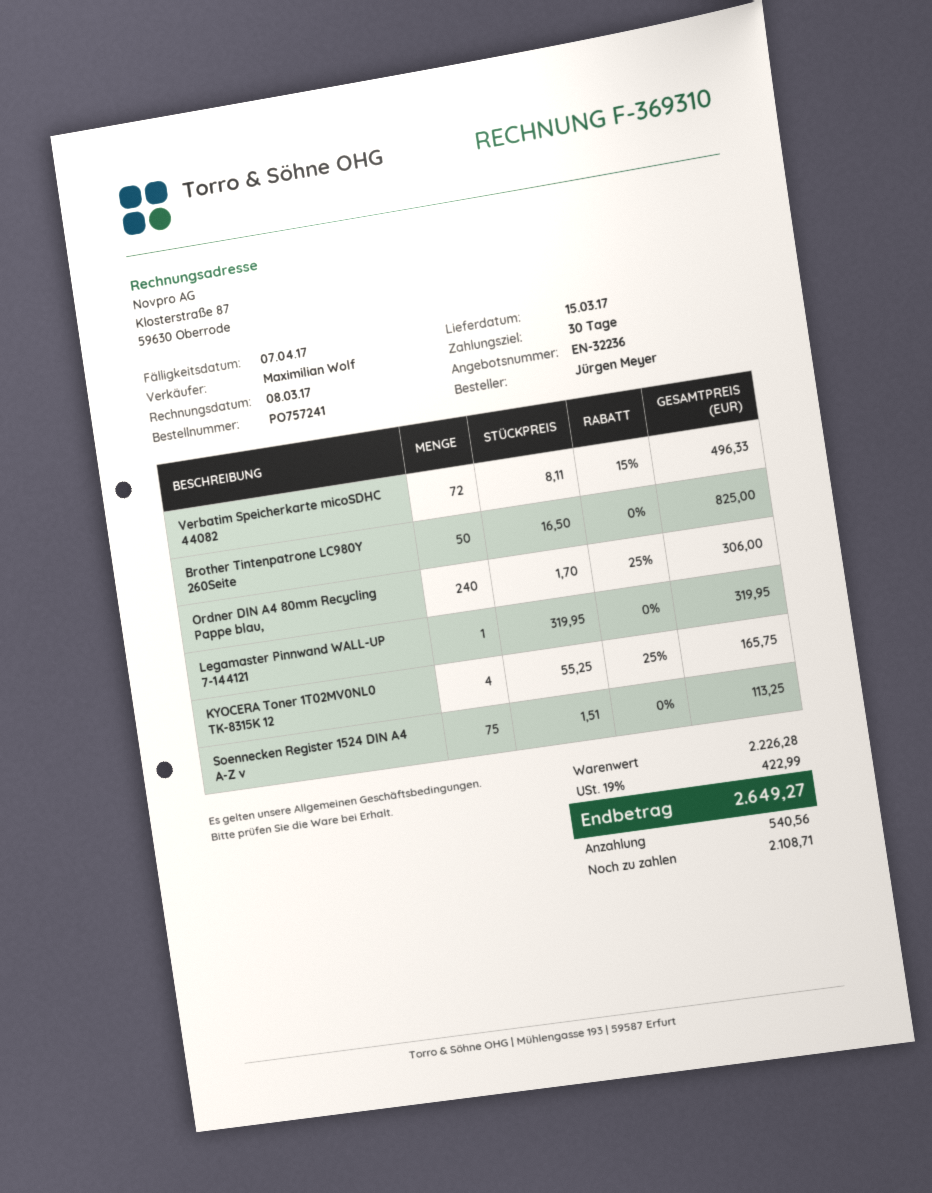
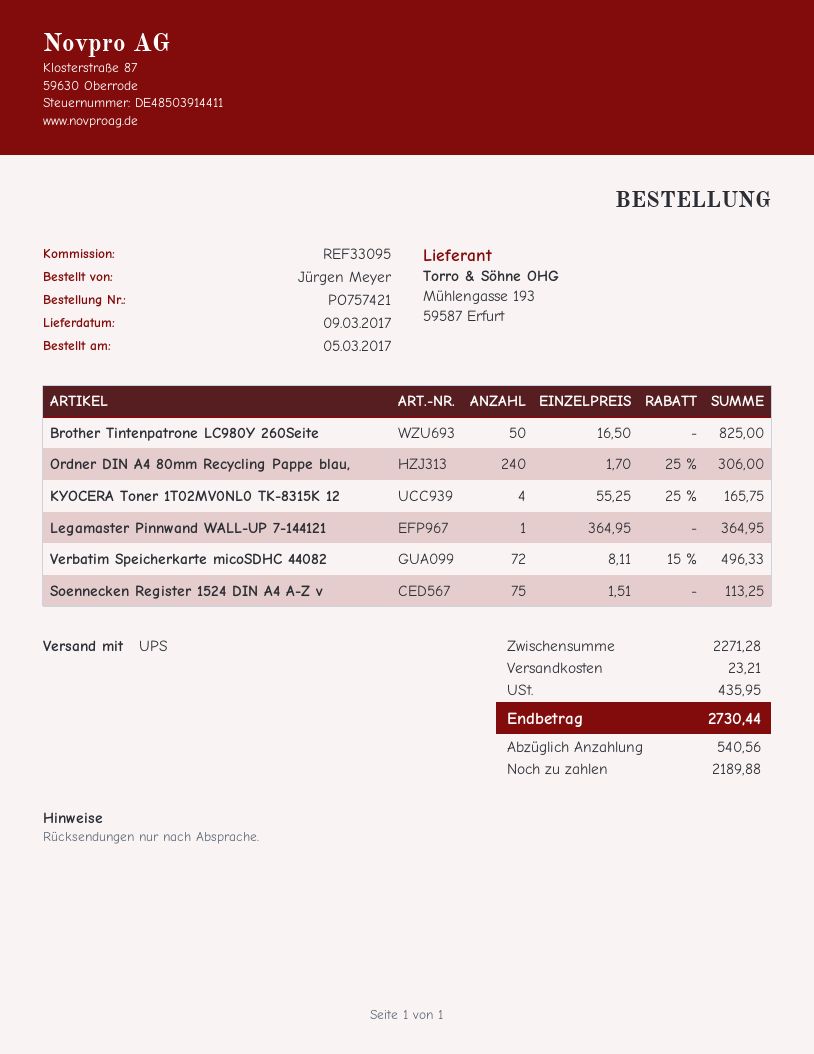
order number: PO757241 -> PO757421
delivery date: 2017-03-15 -> 2017-03-09
Legamaster Pinnwand WALL-UP 7-144121: 1 x 319.95 = 319.95 -> 1 x 364.95 = 364.95
subtotal: 2226.28 -> 2271.28
shipping: none -> 23.21
tax: 422.99 -> 435.95
total: 2649.27 -> 2730.44
balance: 2108.71 -> 2189.88

